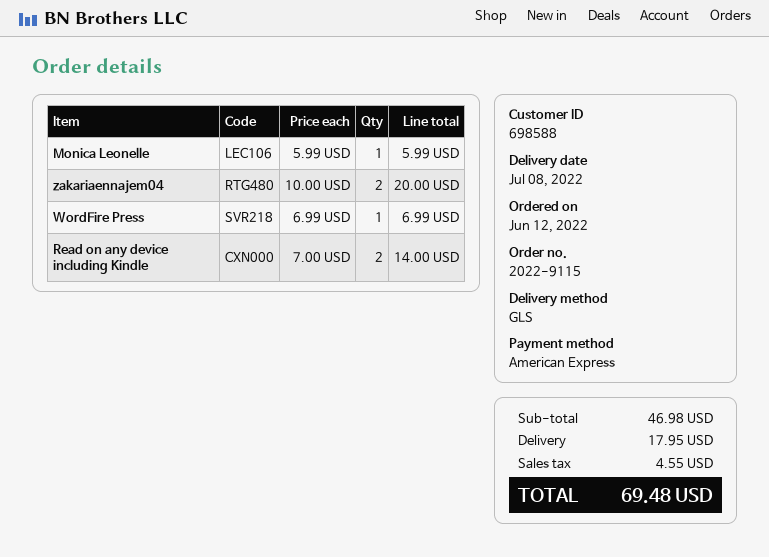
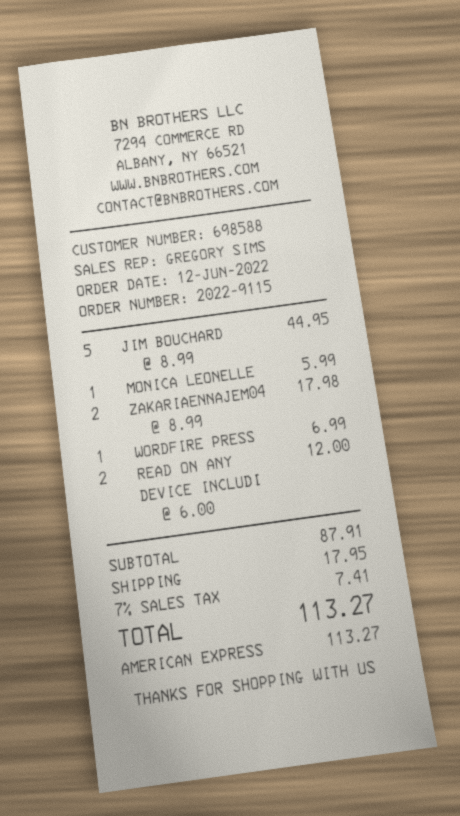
zakariaennajem04: 2 x 10.00 = 20.00 -> 2 x 8.99 = 17.98
Read on any device including Kindle: 2 x 7.00 = 14.00 -> 2 x 6.00 = 12.00
JIM BOUCHARD: none -> 5 x 8.99 = 44.95
subtotal: 46.98 -> 87.91
tax: 4.55 -> 7.41
total: 69.48 -> 113.27

